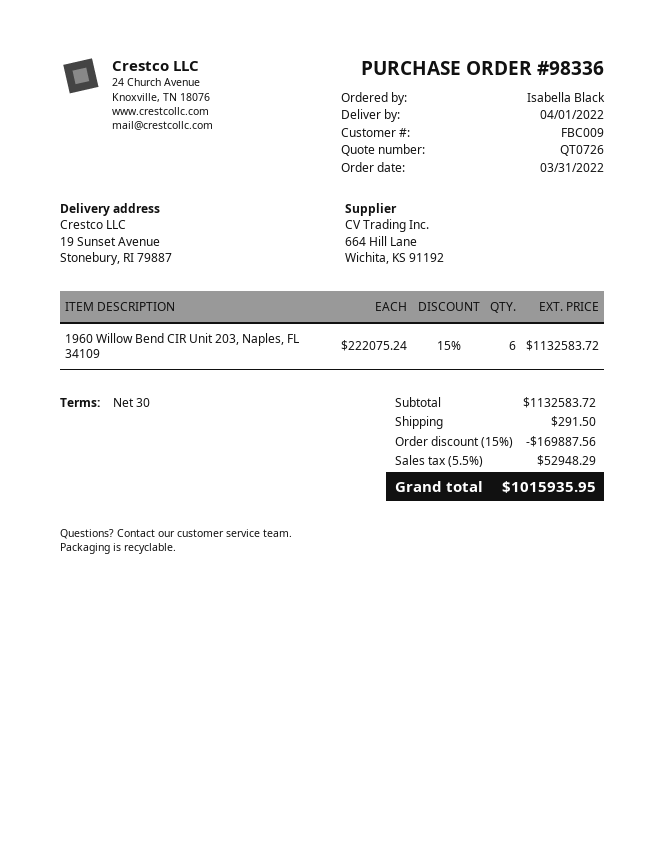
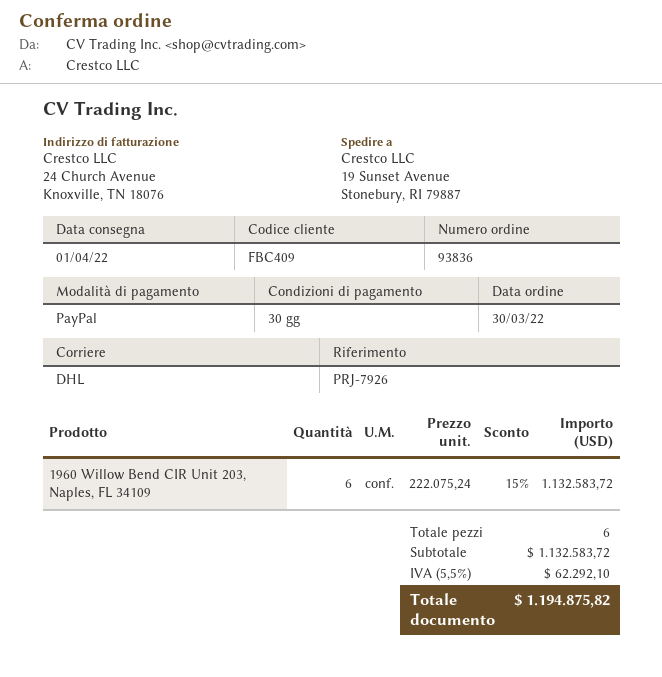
order number: 98336 -> 93836
order date: 2022-03-31 -> 2022-03-30
customer number: FBC009 -> FBC409
discount: 15% = 169887.56 -> none
shipping: 291.50 -> none
tax: 5.5% = 52948.29 -> 5.5% = 62292.10
total: 1015935.95 -> 1194875.82

